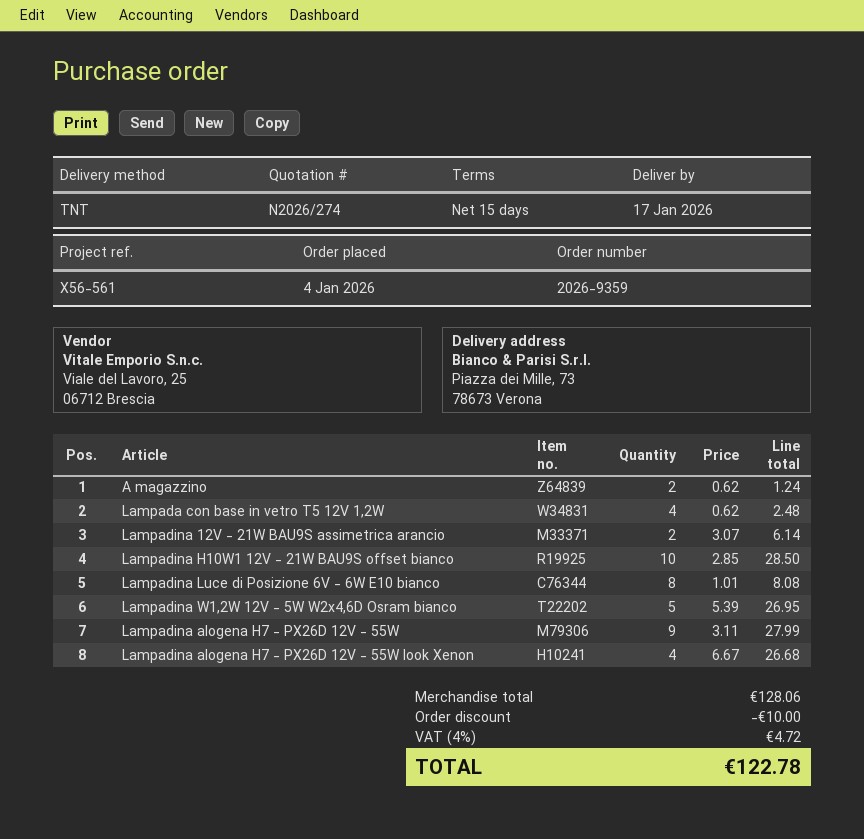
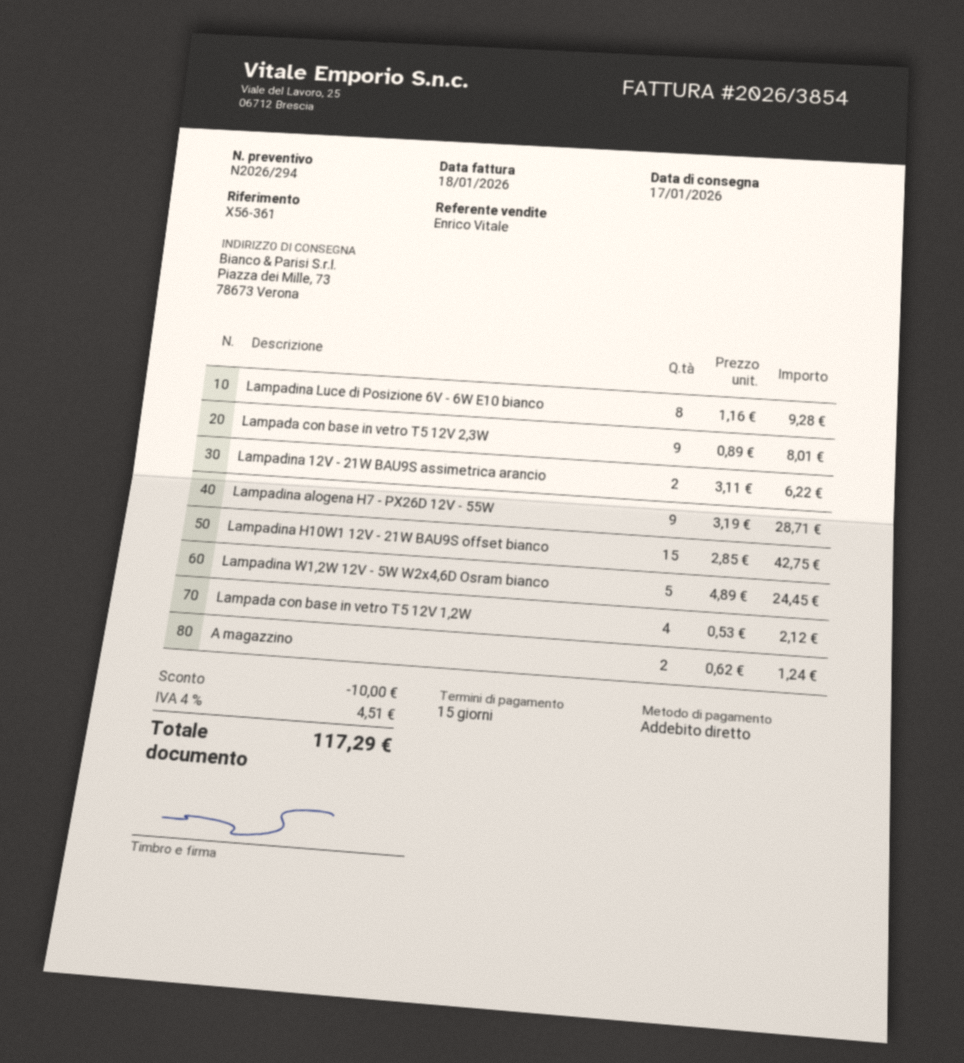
quote number: N2026/274 -> N2026/294
reference: X56-561 -> X56-361
Lampada con base in vetro T5 12V 1,2W: 4 x 0.62 = 2.48 -> 4 x 0.53 = 2.12
Lampadina 12V - 21W BAU9S assimetrica arancio: 2 x 3.07 = 6.14 -> 2 x 3.11 = 6.22
Lampadina H10W1 12V - 21W BAU9S offset bianco: 10 x 2.85 = 28.50 -> 15 x 2.85 = 42.75
Lampadina Luce di Posizione 6V - 6W E10 bianco: 8 x 1.01 = 8.08 -> 8 x 1.16 = 9.28
Lampadina W1,2W 12V - 5W W2x4,6D Osram bianco: 5 x 5.39 = 26.95 -> 5 x 4.89 = 24.45
Lampadina alogena H7 - PX26D 12V - 55W: 9 x 3.11 = 27.99 -> 9 x 3.19 = 28.71
Lampadina alogena H7 - PX26D 12V - 55W look Xenon: 4 x 6.67 = 26.68 -> none
Lampada con base in vetro T5 12V 2,3W: none -> 9 x 0.89 = 8.01
tax: 4% = 4.72 -> 4% = 4.51
total: 122.78 -> 117.29

